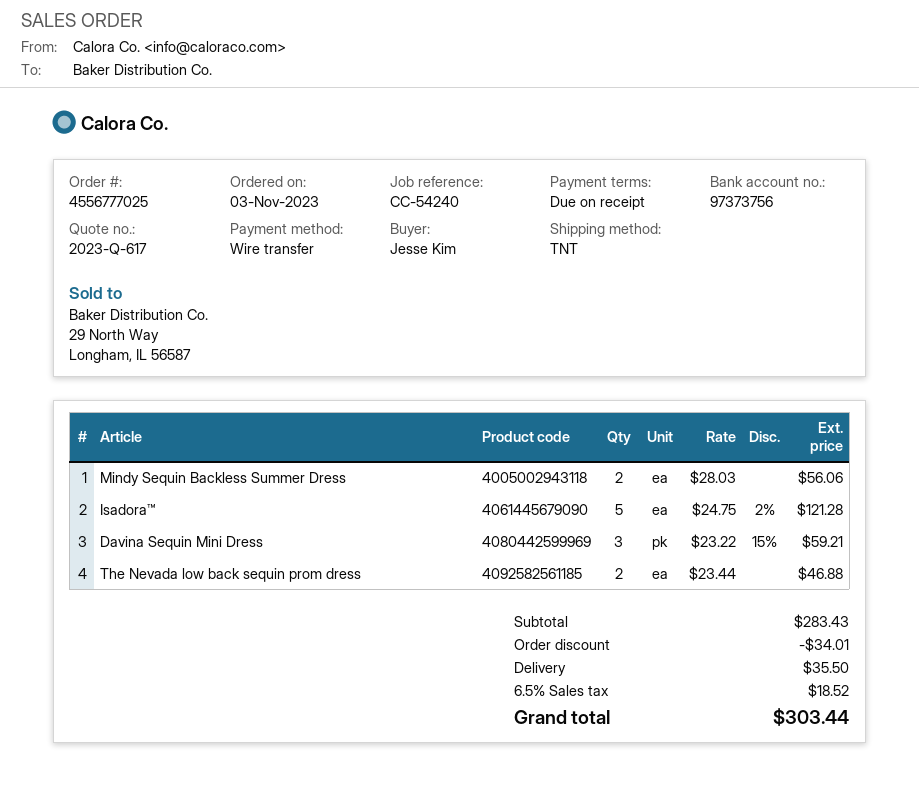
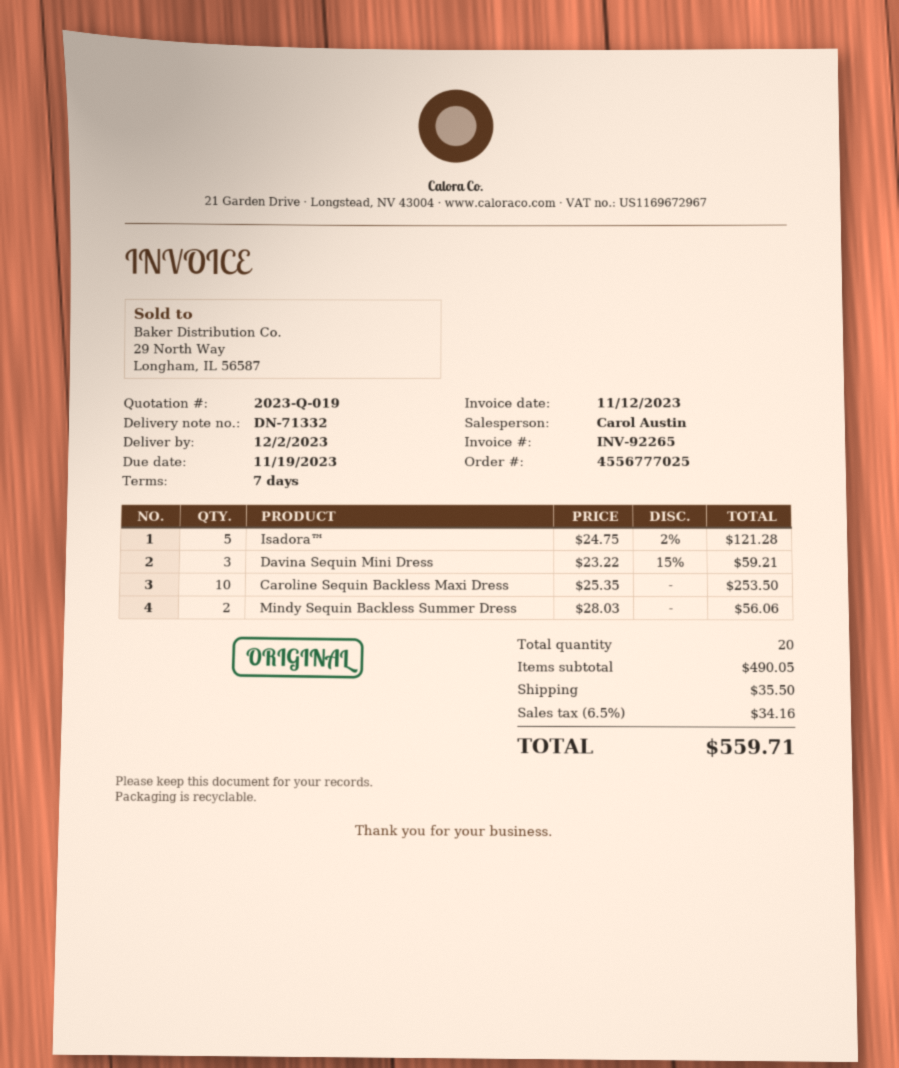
quote number: 2023-Q-617 -> 2023-Q-019
payment terms: on receipt -> 7 days
The Nevada low back sequin prom dress: 2 x 23.44 = 46.88 -> none
Caroline Sequin Backless Maxi Dress: none -> 10 x 25.35 = 253.50
subtotal: 283.43 -> 490.05
discount: 34.01 -> none
tax: 6.5% = 18.52 -> 6.5% = 34.16
total: 303.44 -> 559.71

